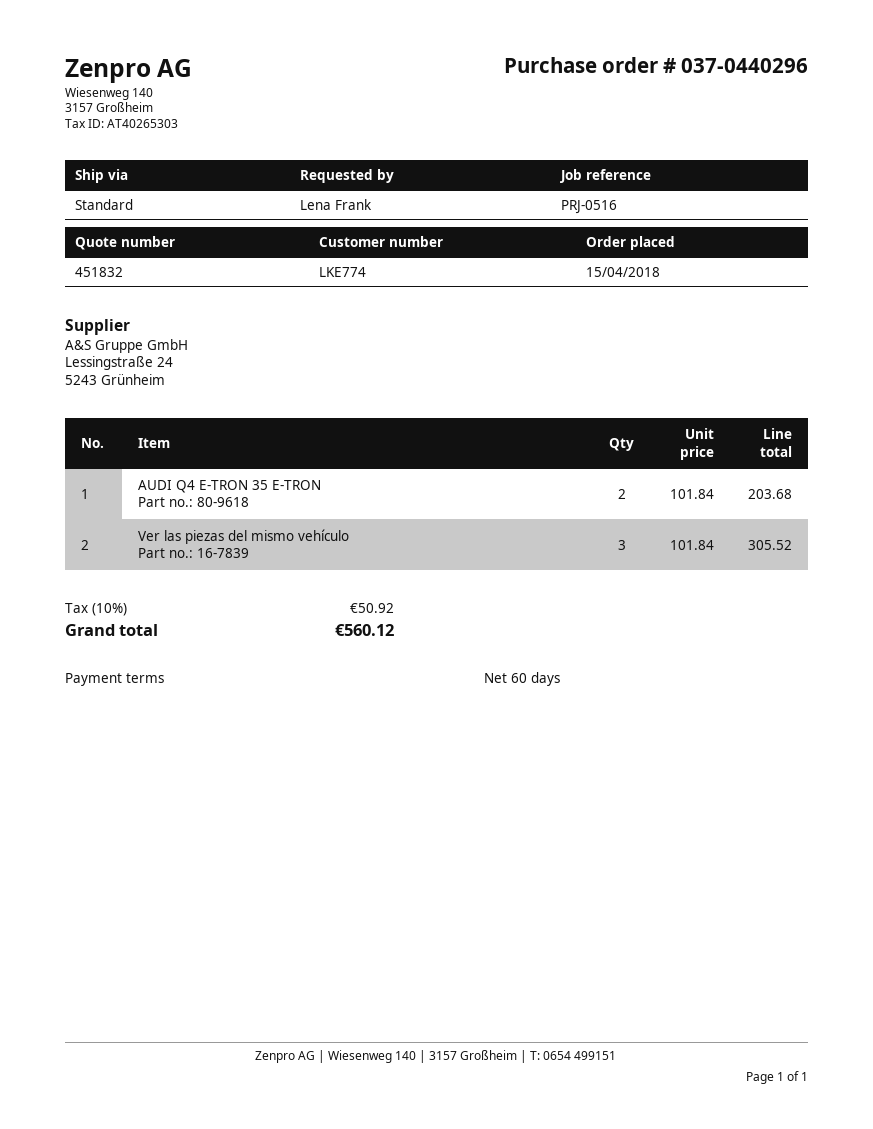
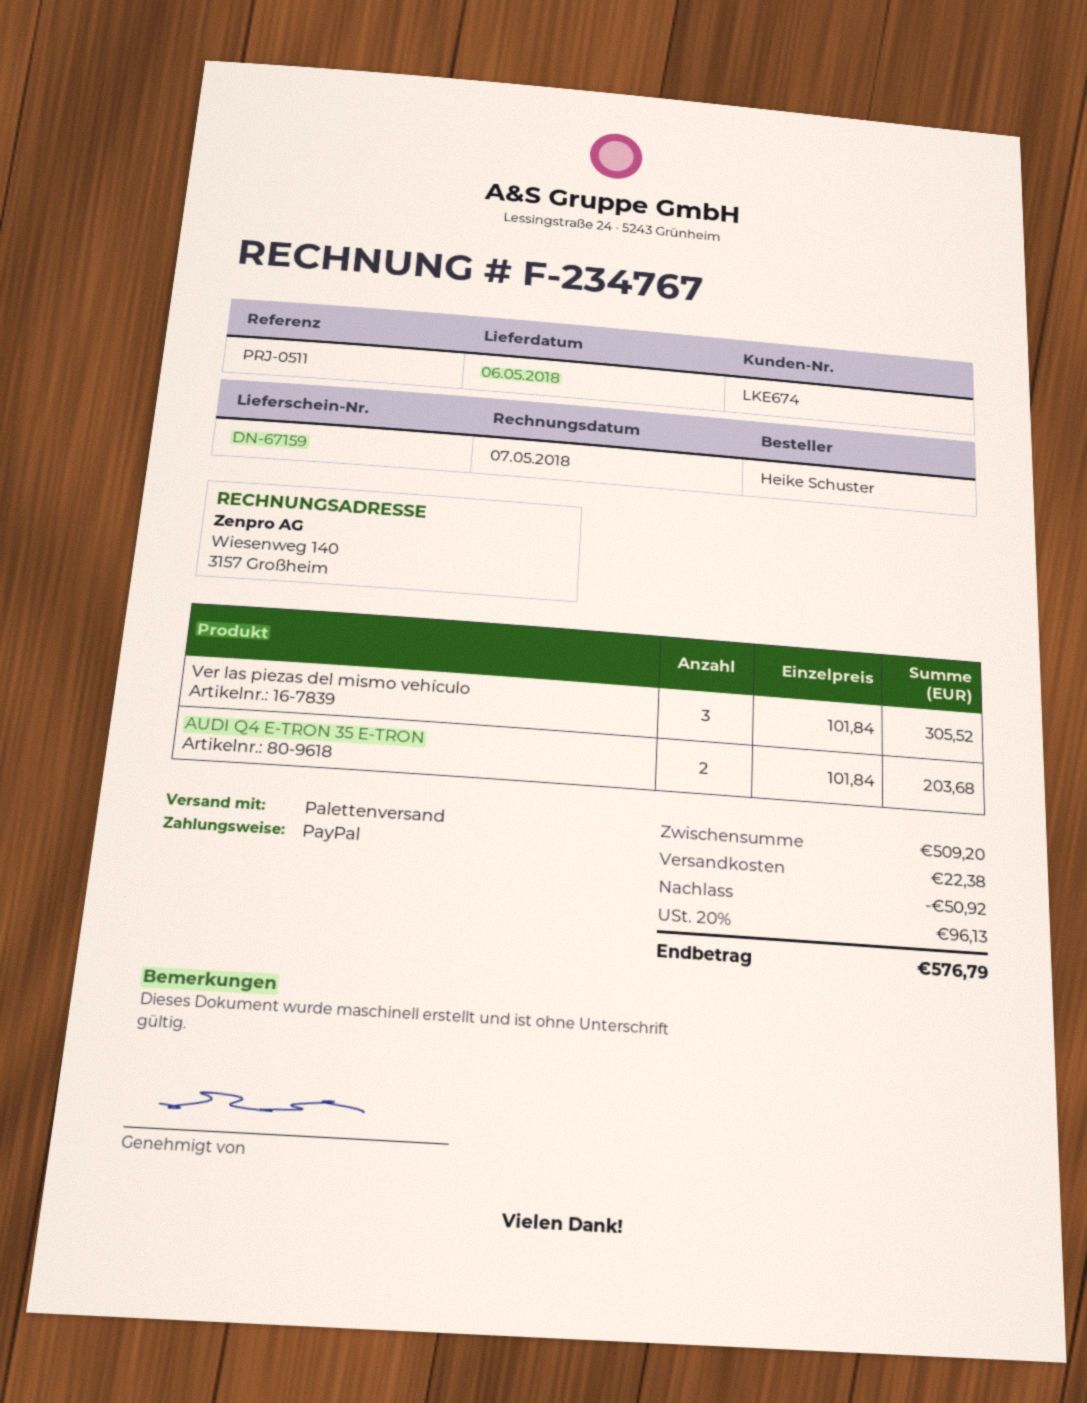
customer number: LKE774 -> LKE674
reference: PRJ-0516 -> PRJ-0511
ordered by: Lena Frank -> Heike Schuster
shipping method: standard -> pallet freight
discount: none -> 50.92
shipping: none -> 22.38
tax: 10% = 50.92 -> 20% = 96.13
total: 560.12 -> 576.79

